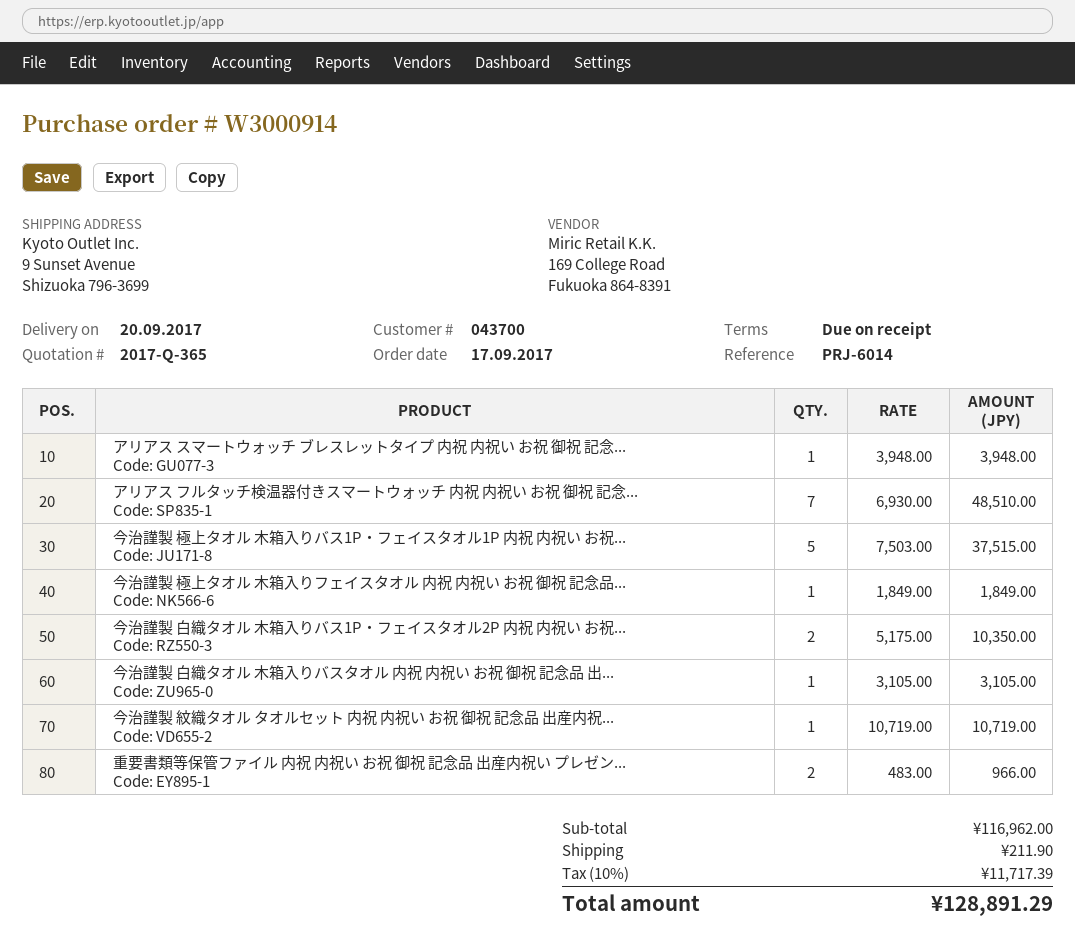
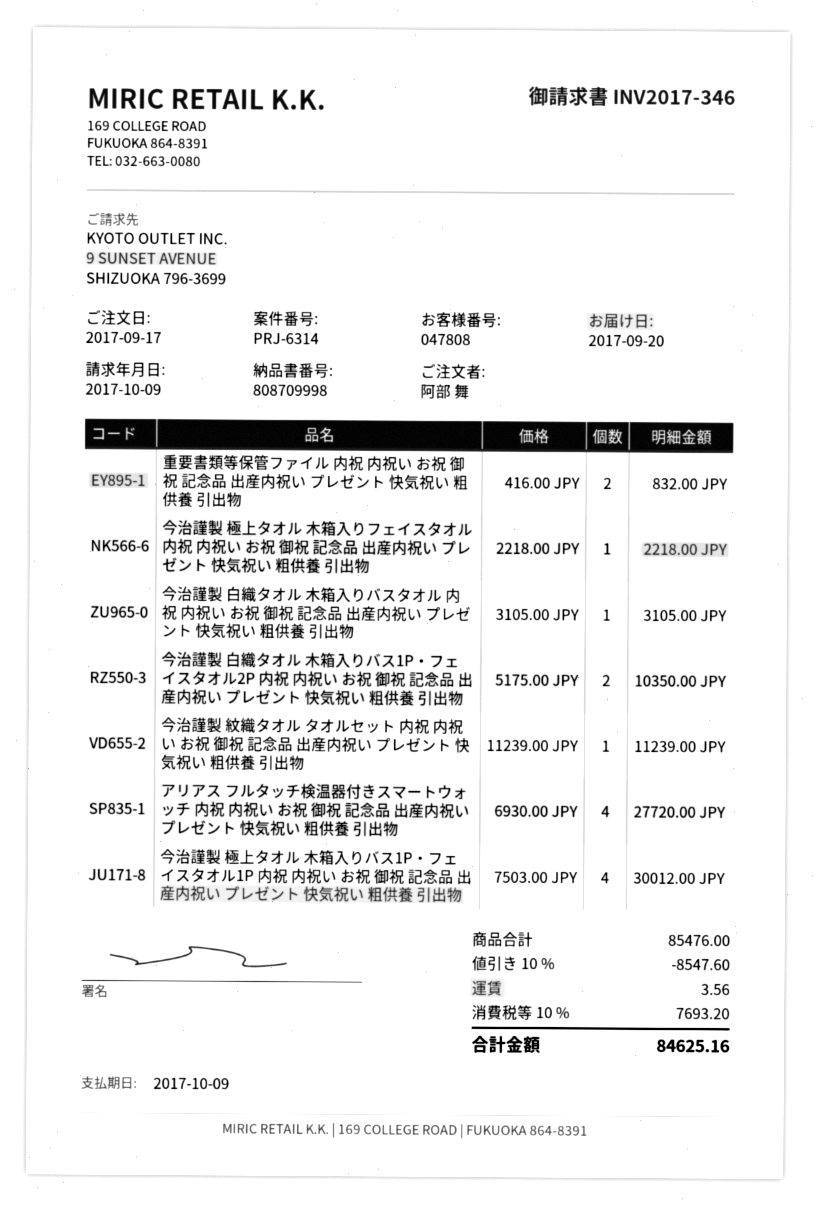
customer number: 043700 -> 047808
reference: PRJ-6014 -> PRJ-6314
アリアス スマートウォッチ ブレスレットタイプ 内祝 内祝い お祝 御祝 記念...: 1 x 3948.00 = 3948.00 -> none
アリアス フルタッチ検温器付きスマートウォッチ 内祝 内祝い お祝 御祝 記念...: 7 x 6930.00 = 48510.00 -> 4 x 6930.00 = 27720.00
今治謹製 極上タオル 木箱入りバス1P・フェイスタオル1P 内祝 内祝い お祝...: 5 x 7503.00 = 37515.00 -> 4 x 7503.00 = 30012.00
今治謹製 極上タオル 木箱入りフェイスタオル 内祝 内祝い お祝 御祝 記念品...: 1 x 1849.00 = 1849.00 -> 1 x 2218.00 = 2218.00
今治謹製 紋織タオル タオルセット 内祝 内祝い お祝 御祝 記念品 出産内祝...: 1 x 10719.00 = 10719.00 -> 1 x 11239.00 = 11239.00
重要書類等保管ファイル 内祝 内祝い お祝 御祝 記念品 出産内祝い プレゼン...: 2 x 483.00 = 966.00 -> 2 x 416.00 = 832.00
subtotal: 116962.00 -> 85476.00
discount: none -> 10% = 8547.60
shipping: 211.90 -> 3.56
tax: 10% = 11717.39 -> 10% = 7693.20
total: 128891.29 -> 84625.16

